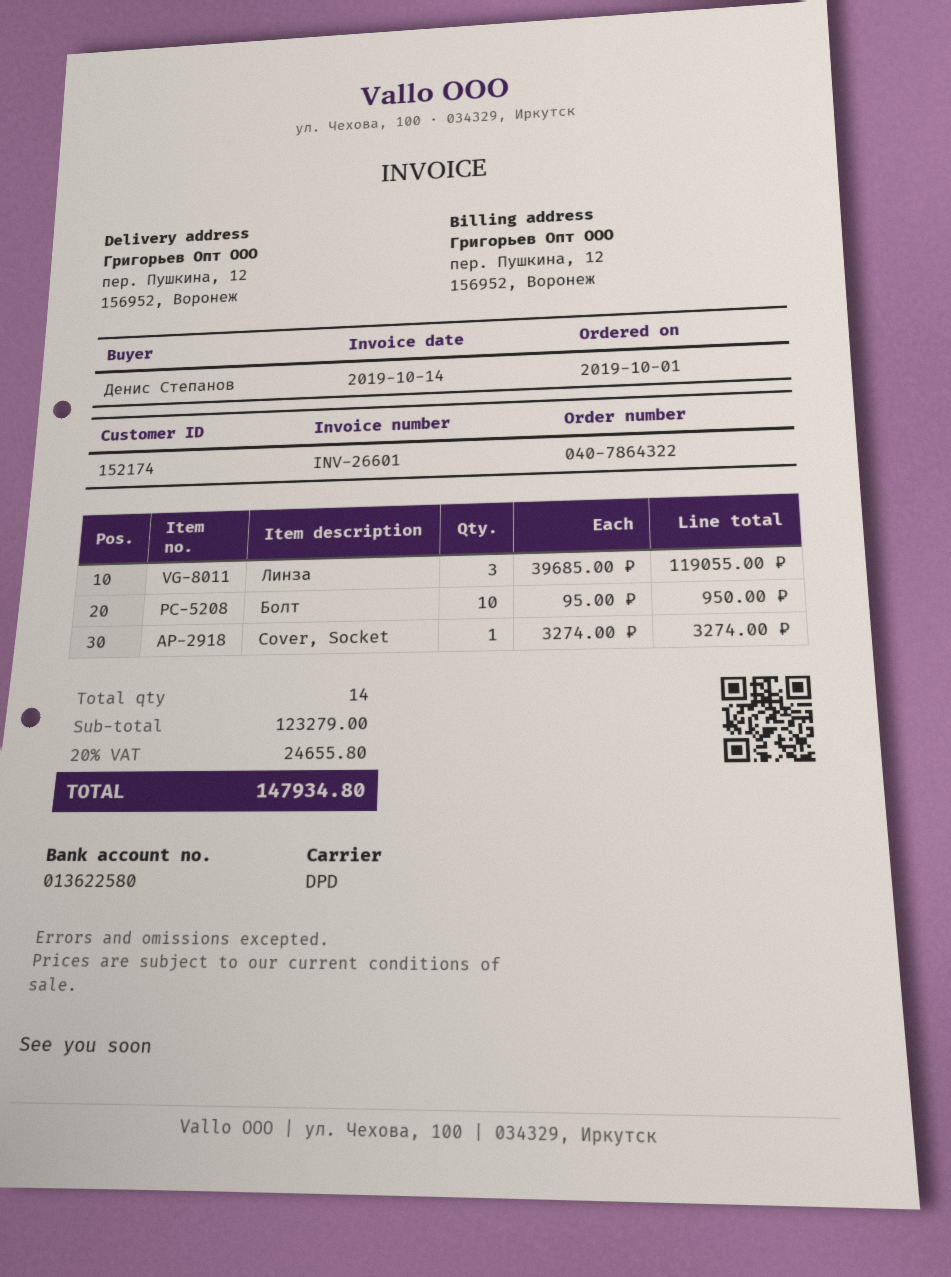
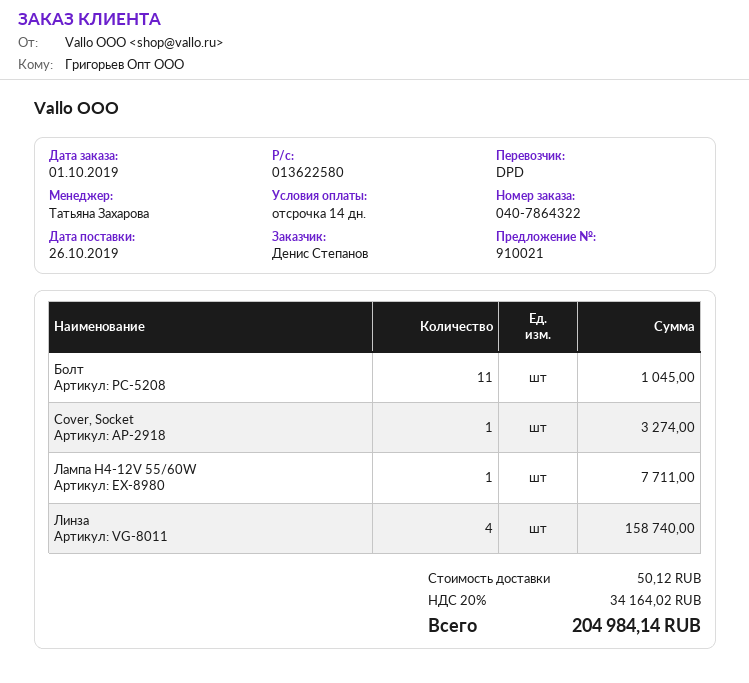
Линза: 3 for 119055.00 -> 4 for 158740.00
Болт: 10 for 950.00 -> 11 for 1045.00
Лампа H4-12V 55/60W: none -> 1 for 7711.00
shipping: none -> 50.12
tax: 20% = 24655.80 -> 20% = 34164.02
total: 147934.80 -> 204984.14

